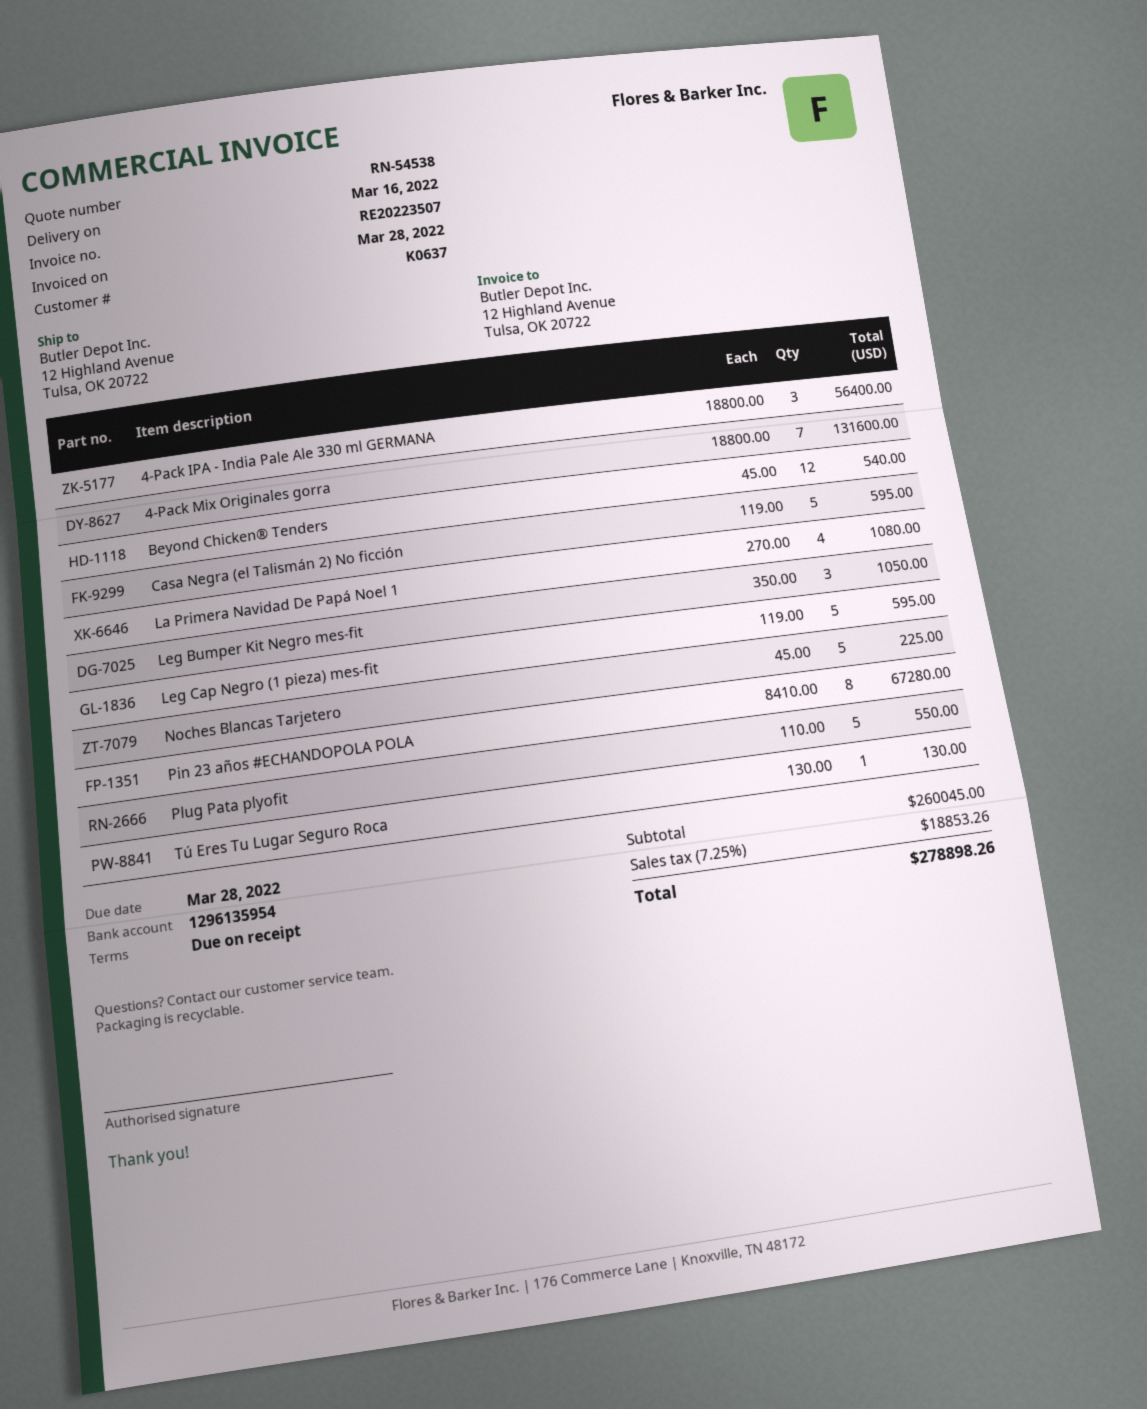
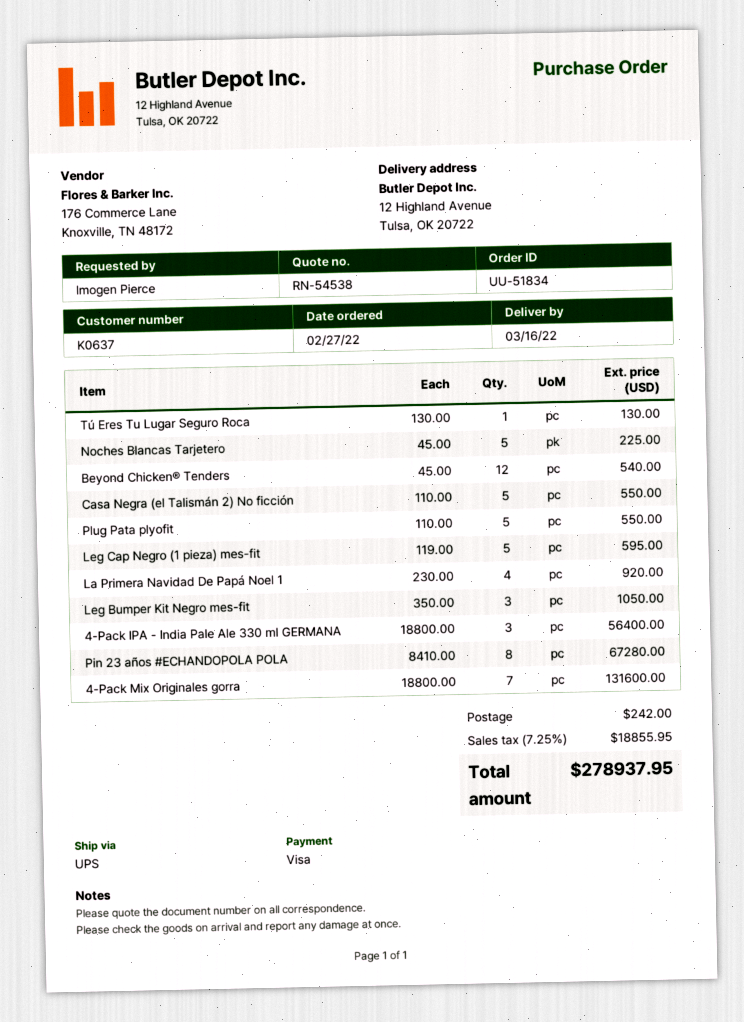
Casa Negra (el Talismán 2) No ficción: 5 x 119.00 = 595.00 -> 5 x 110.00 = 550.00
La Primera Navidad De Papá Noel 1: 4 x 270.00 = 1080.00 -> 4 x 230.00 = 920.00
shipping: none -> 242.00
tax: 7.25% = 18853.26 -> 7.25% = 18855.95
total: 278898.26 -> 278937.95

